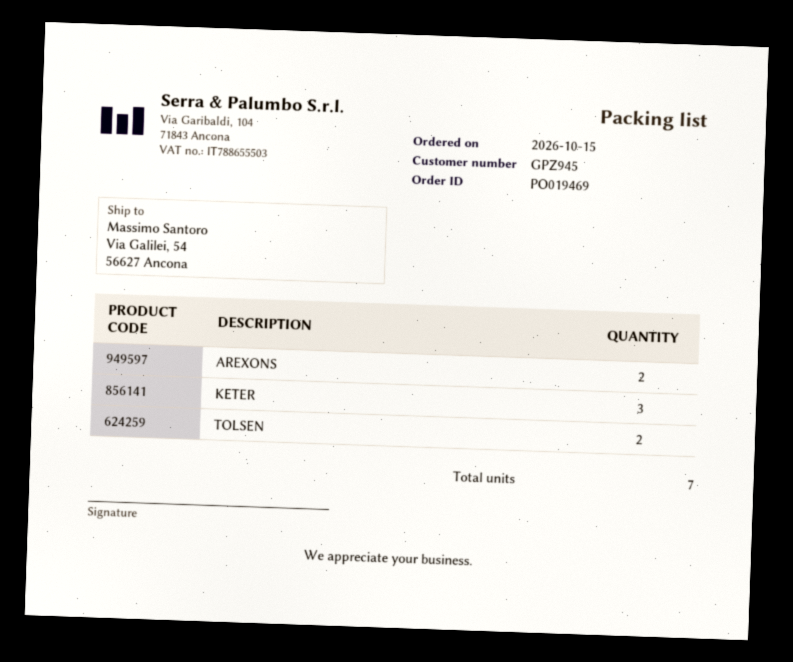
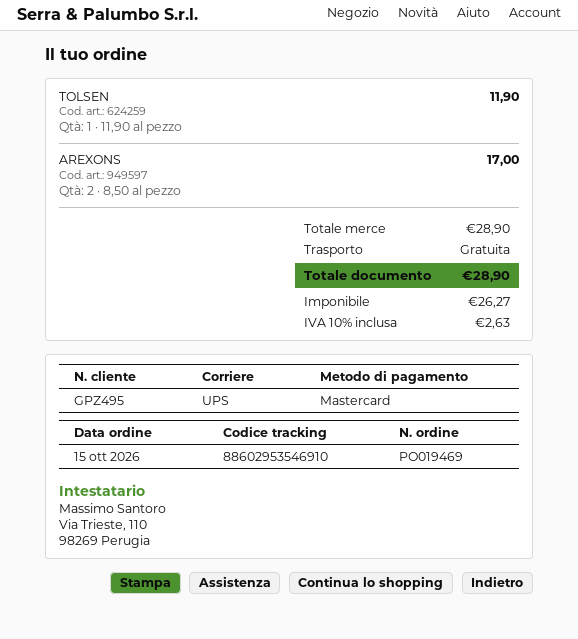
customer number: GPZ945 -> GPZ495
KETER: 3 -> none
TOLSEN: 2 -> 1

